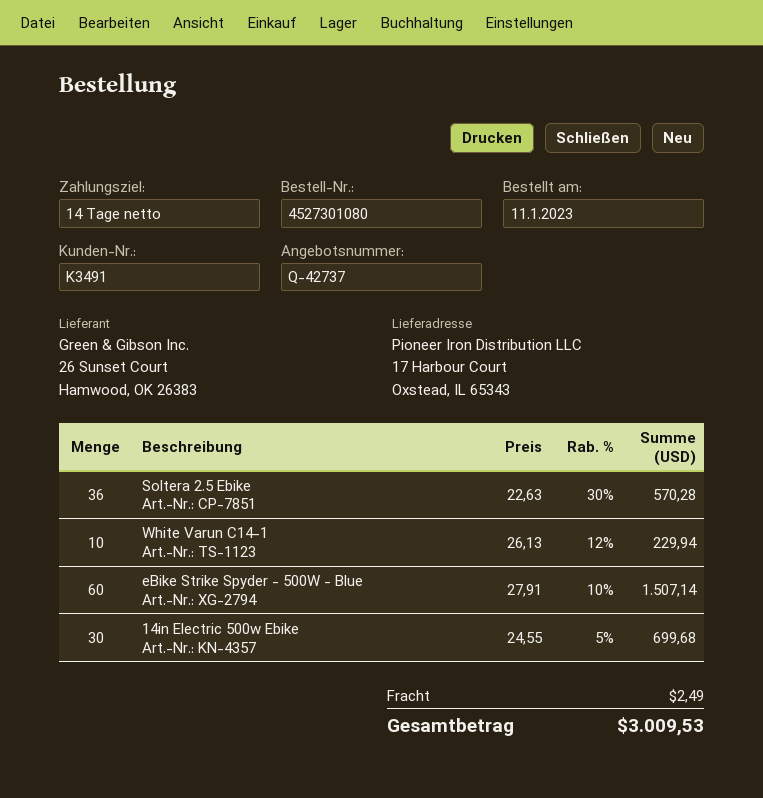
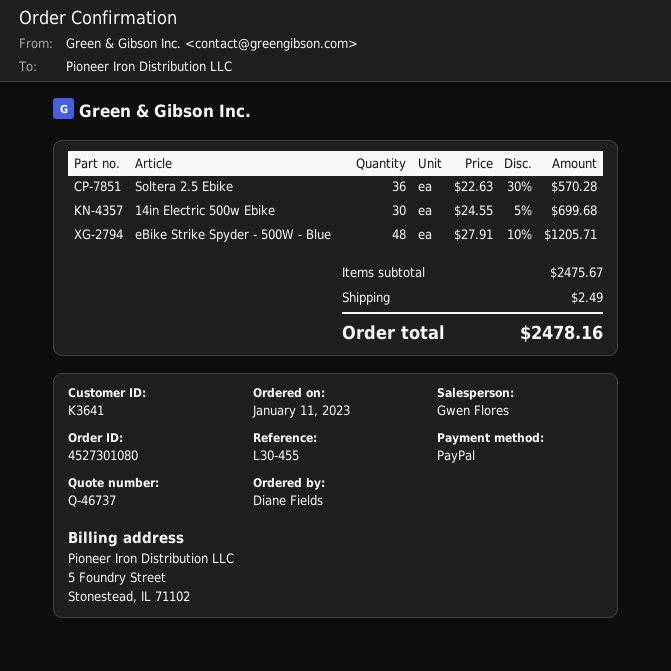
quote number: Q-42737 -> Q-46737
customer number: K3491 -> K3641
White Varun C14-1: 10 x 26.13 - 12% = 229.94 -> none
eBike Strike Spyder - 500W - Blue: 60 x 27.91 - 10% = 1507.14 -> 48 x 27.91 - 10% = 1205.71
total: 3009.53 -> 2478.16

